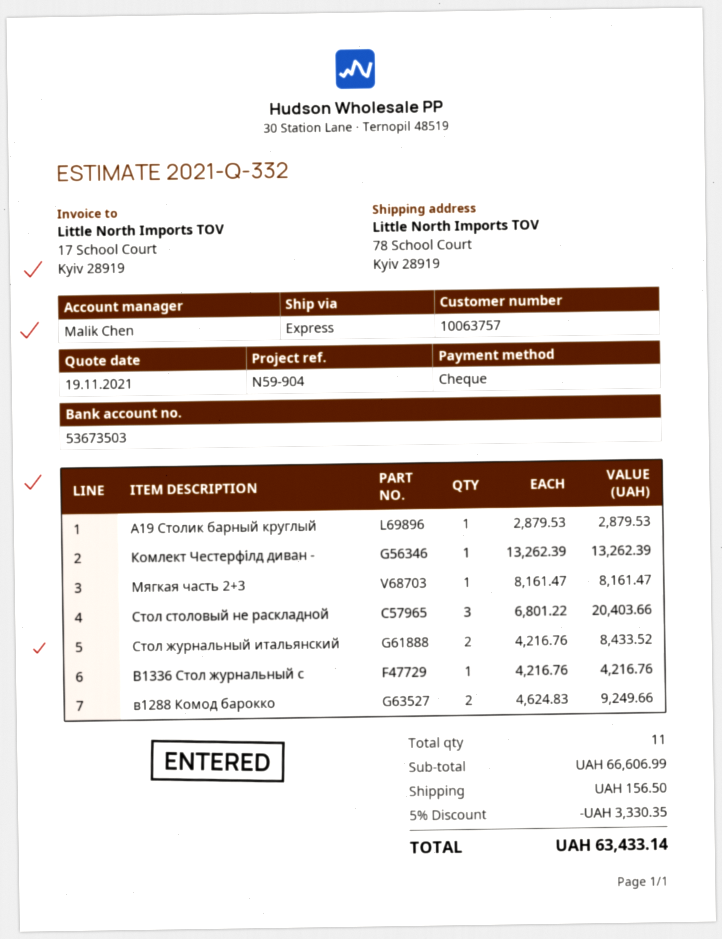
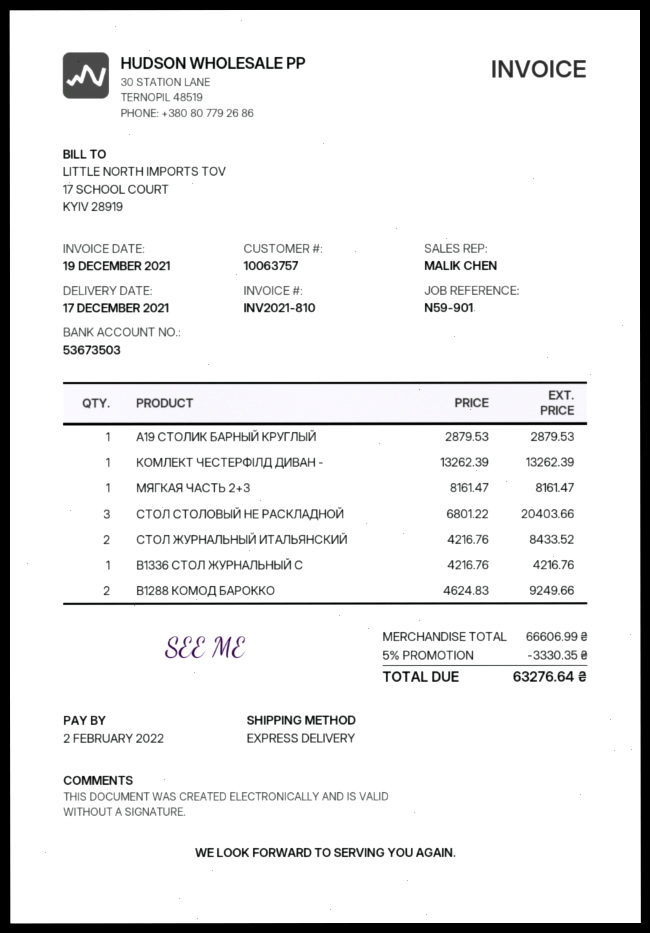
reference: N59-904 -> N59-901
shipping: 156.50 -> none
total: 63433.14 -> 63276.64

